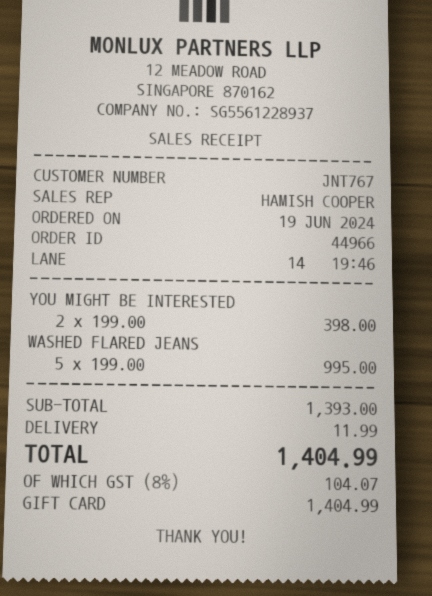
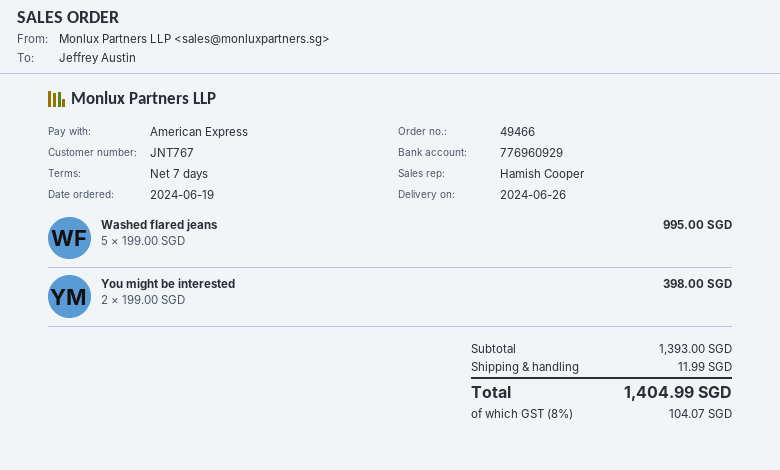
order number: 44966 -> 49466
payment method: gift card -> American Express

